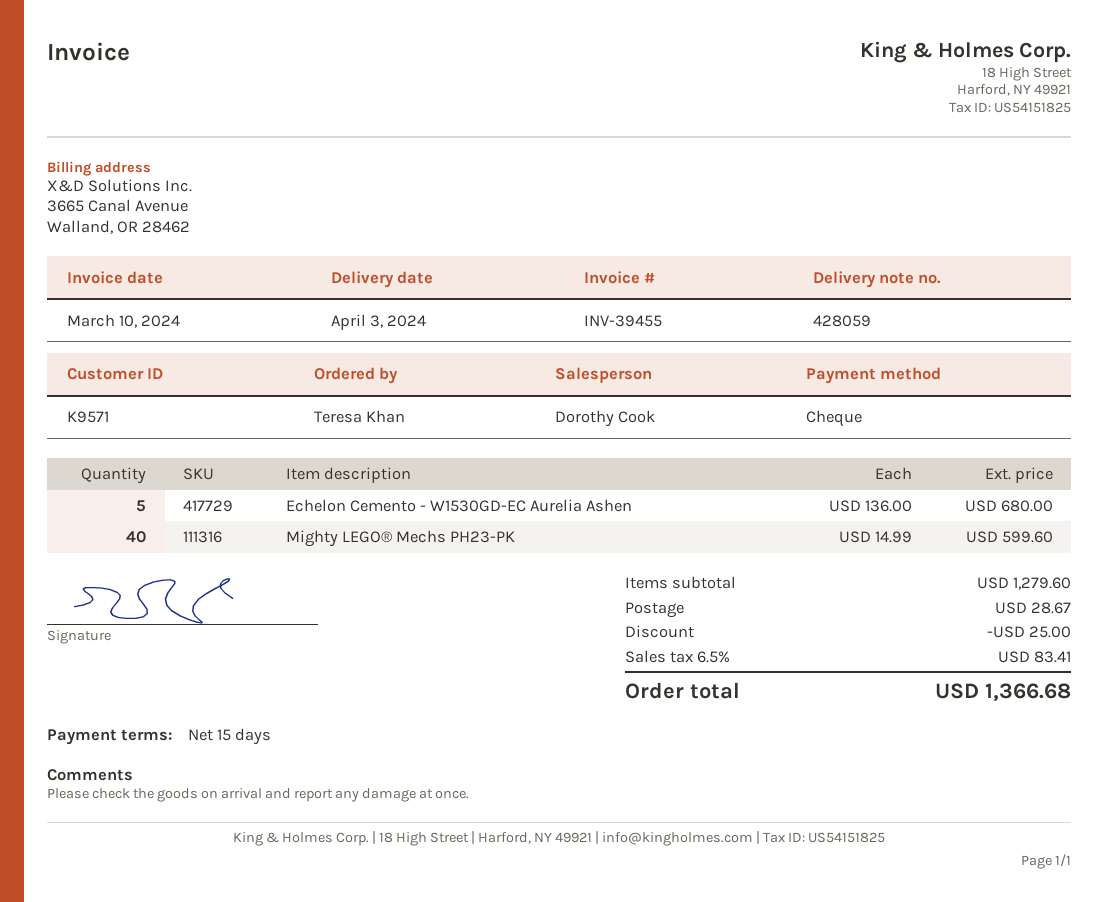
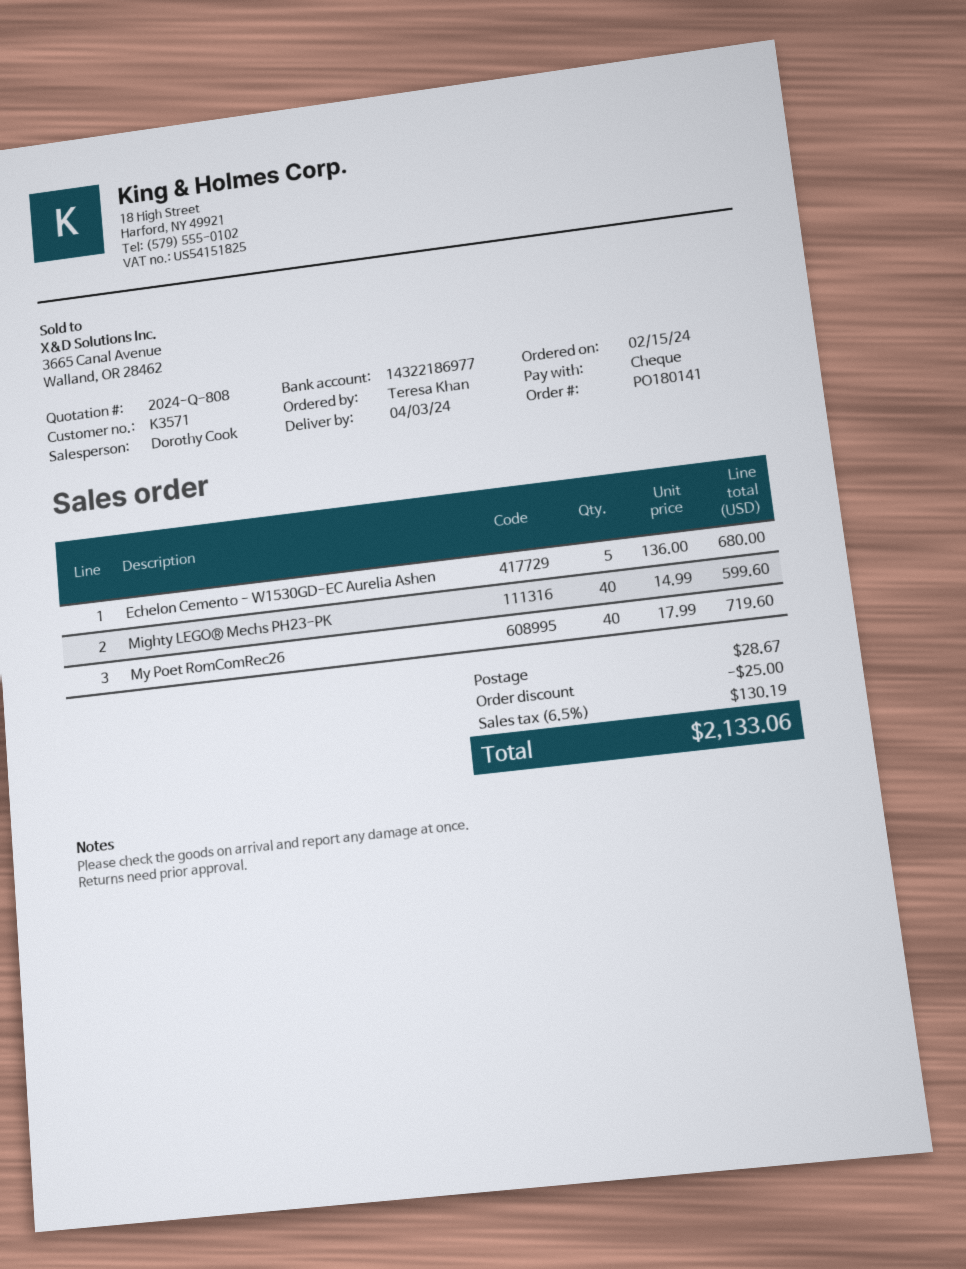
customer number: K9571 -> K3571
My Poet RomComRec26: none -> 40 x 17.99 = 719.60
tax: 6.5% = 83.41 -> 6.5% = 130.19
total: 1366.68 -> 2133.06

